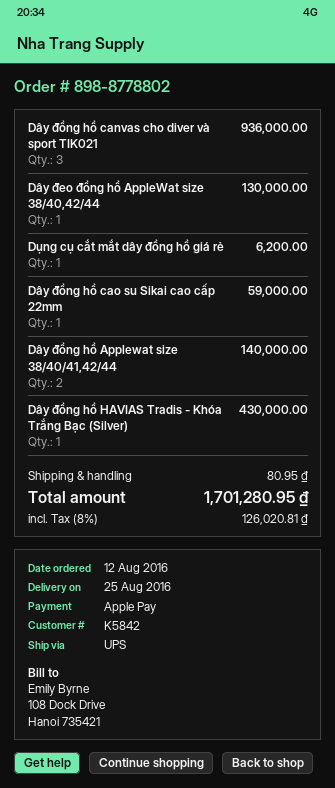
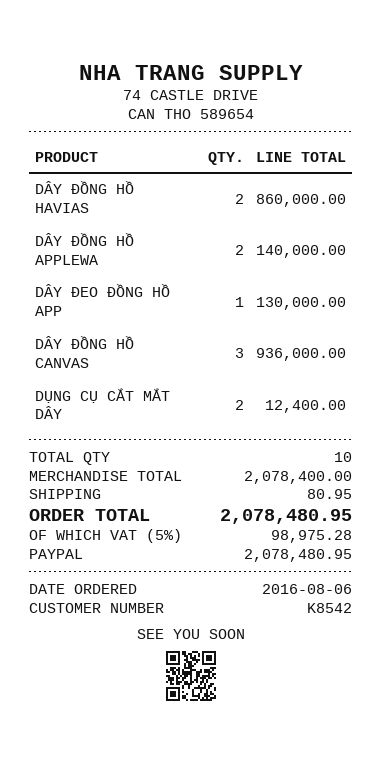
order date: 2016-08-12 -> 2016-08-06
customer number: K5842 -> K8542
payment method: Apple Pay -> PayPal
Dụng cụ cắt mắt dây đồng hồ giá rẻ: 1 for 6200.00 -> 2 for 12400.00
Dây đồng hồ cao su Sikai cao cấp 22mm: 1 for 59000.00 -> none
Dây đồng hồ HAVIAS Tradis - Khóa Trắng Bạc (Silver): 1 for 430000.00 -> 2 for 860000.00
tax: 8% = 126020.81 -> 5% = 98975.28
total: 1701280.95 -> 2078480.95

